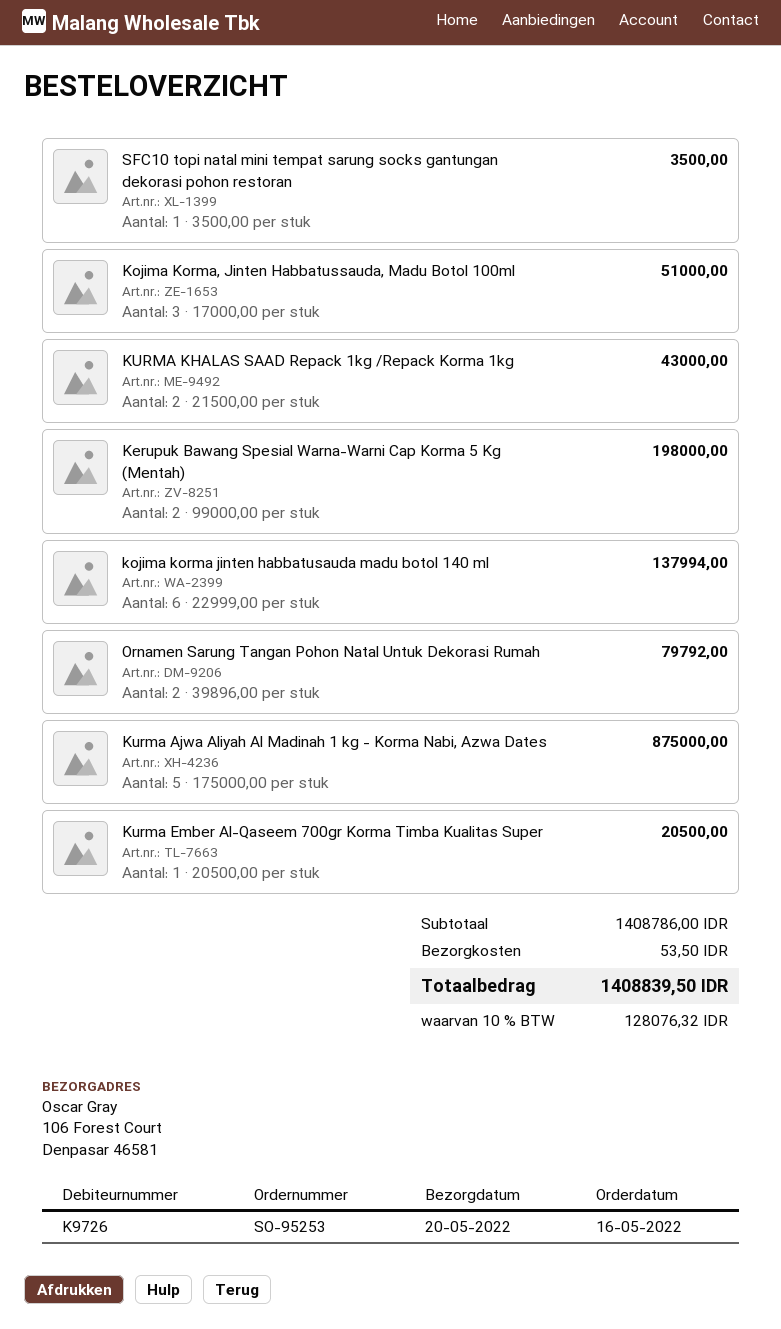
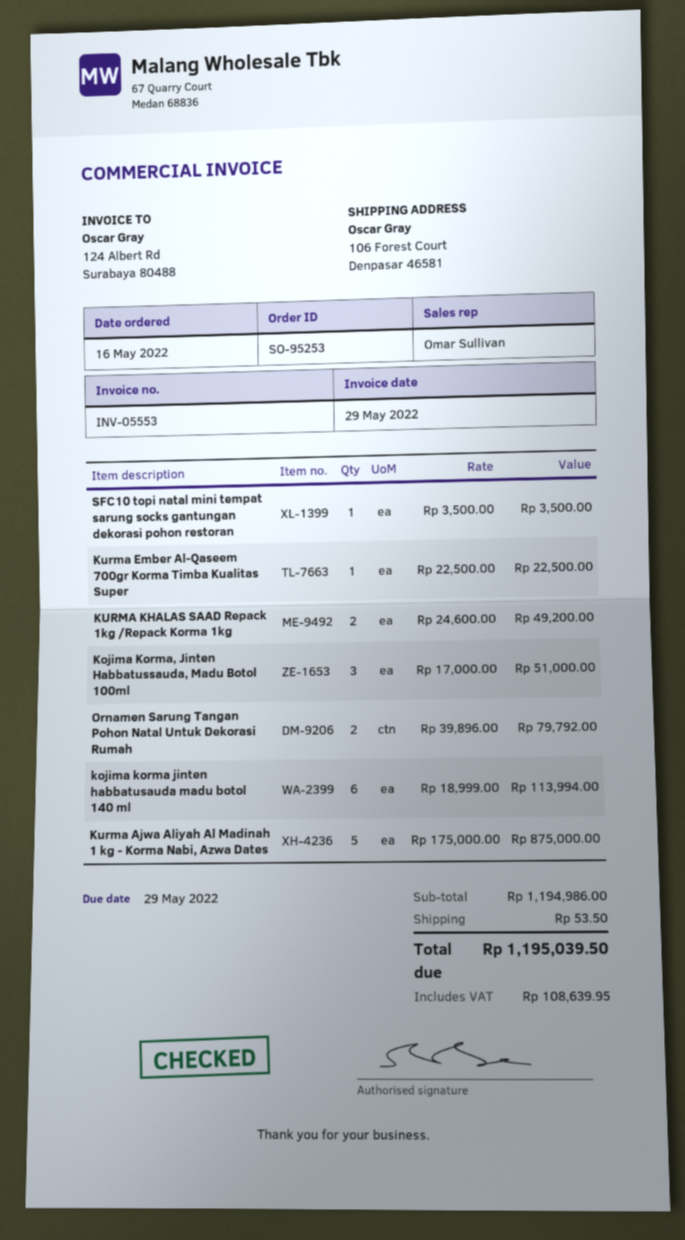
KURMA KHALAS SAAD Repack 1kg /Repack Korma 1kg: 2 x 21500.00 = 43000.00 -> 2 x 24600.00 = 49200.00
Kerupuk Bawang Spesial Warna-Warni Cap Korma 5 Kg (Mentah): 2 x 99000.00 = 198000.00 -> none
kojima korma jinten habbatusauda madu botol 140 ml: 6 x 22999.00 = 137994.00 -> 6 x 18999.00 = 113994.00
Kurma Ember Al-Qaseem 700gr Korma Timba Kualitas Super: 1 x 20500.00 = 20500.00 -> 1 x 22500.00 = 22500.00
subtotal: 1408786.00 -> 1194986.00
tax: 128076.32 -> 108639.95
total: 1408839.50 -> 1195039.50

